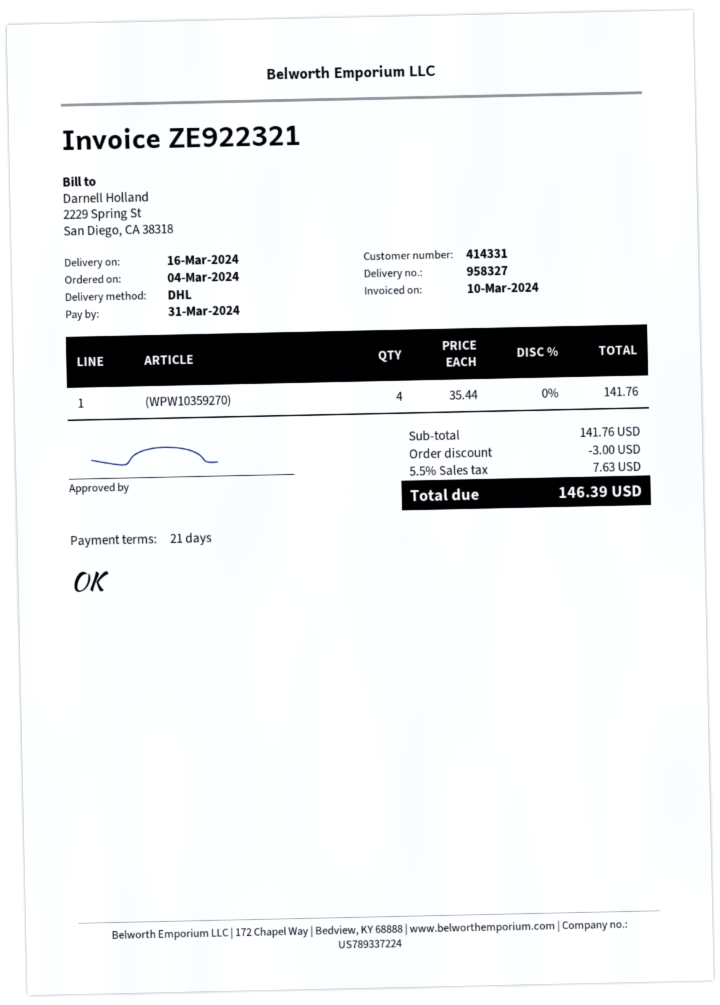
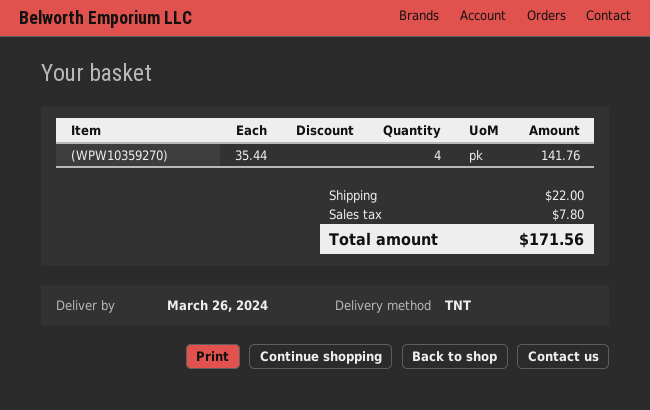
delivery date: 2024-03-16 -> 2024-03-26
shipping method: DHL -> TNT
discount: 3.00 -> none
shipping: none -> 22.00
tax: 7.63 -> 7.80
total: 146.39 -> 171.56

